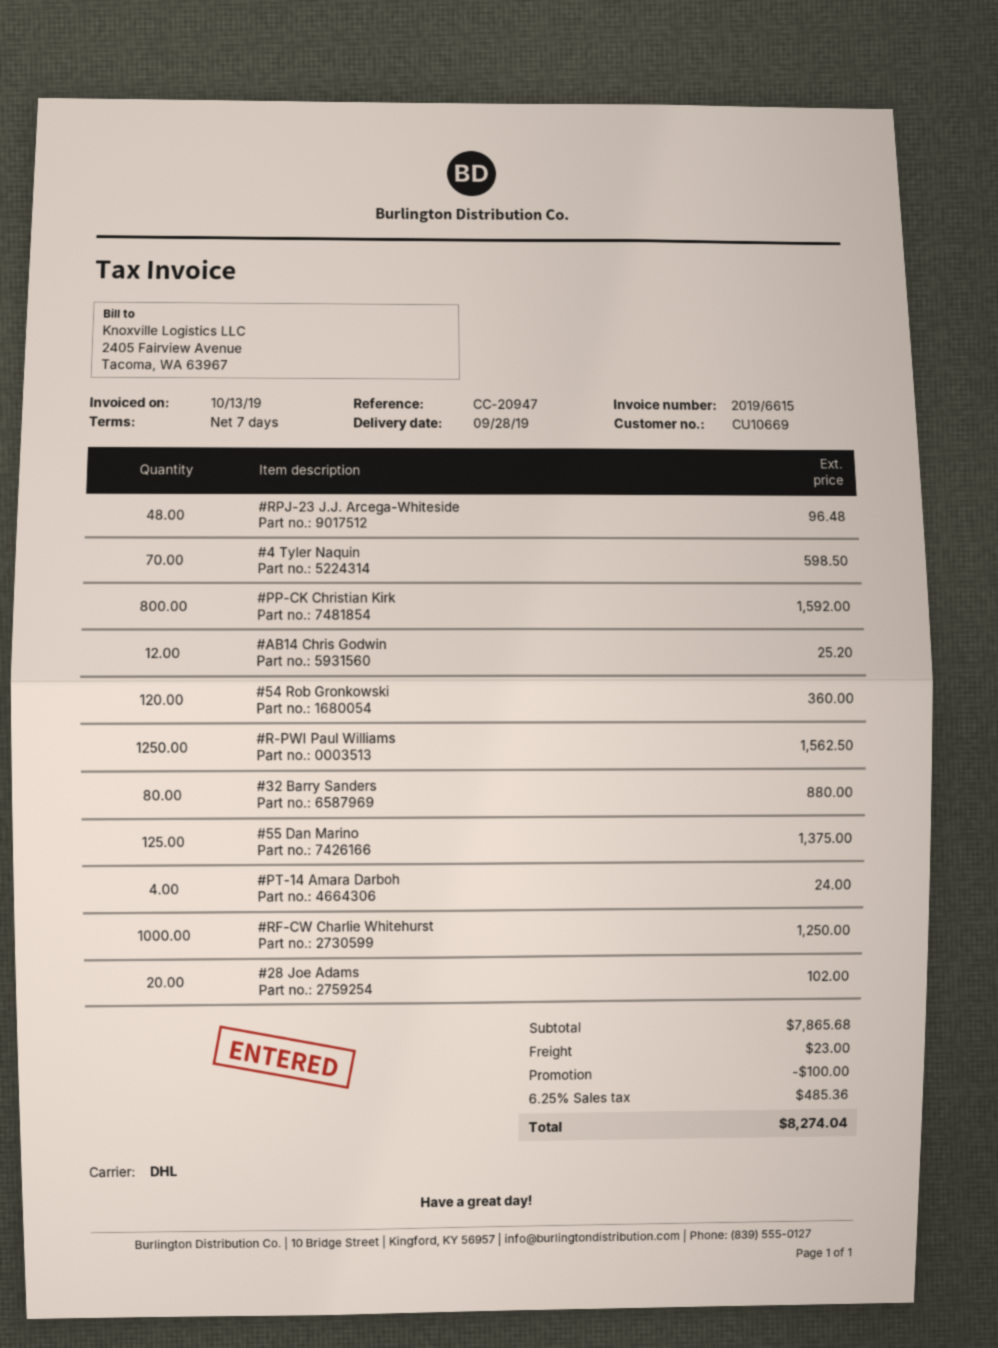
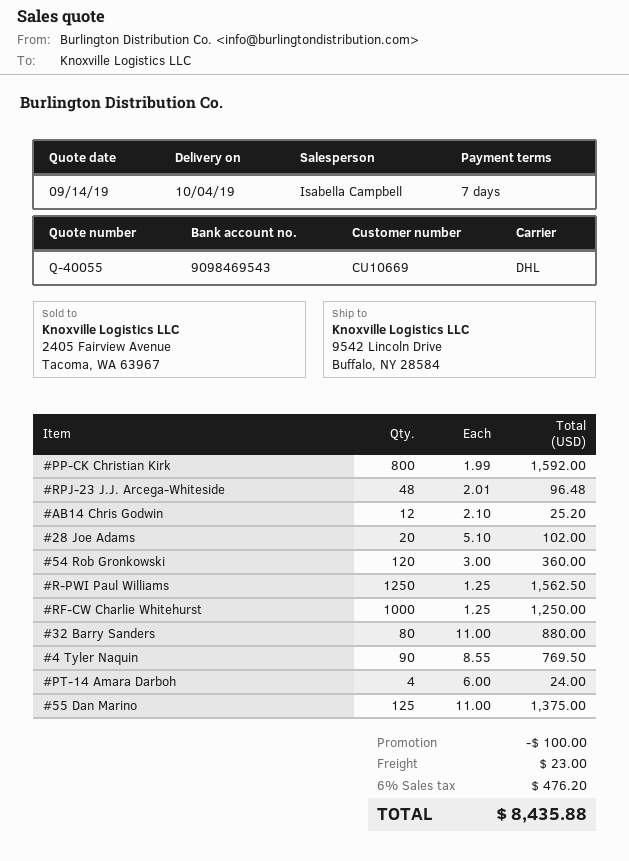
delivery date: 2019-09-28 -> 2019-10-04
#4 Tyler Naquin: 70 for 598.50 -> 90 for 769.50
tax: 6.25% = 485.36 -> 6% = 476.20
total: 8274.04 -> 8435.88

